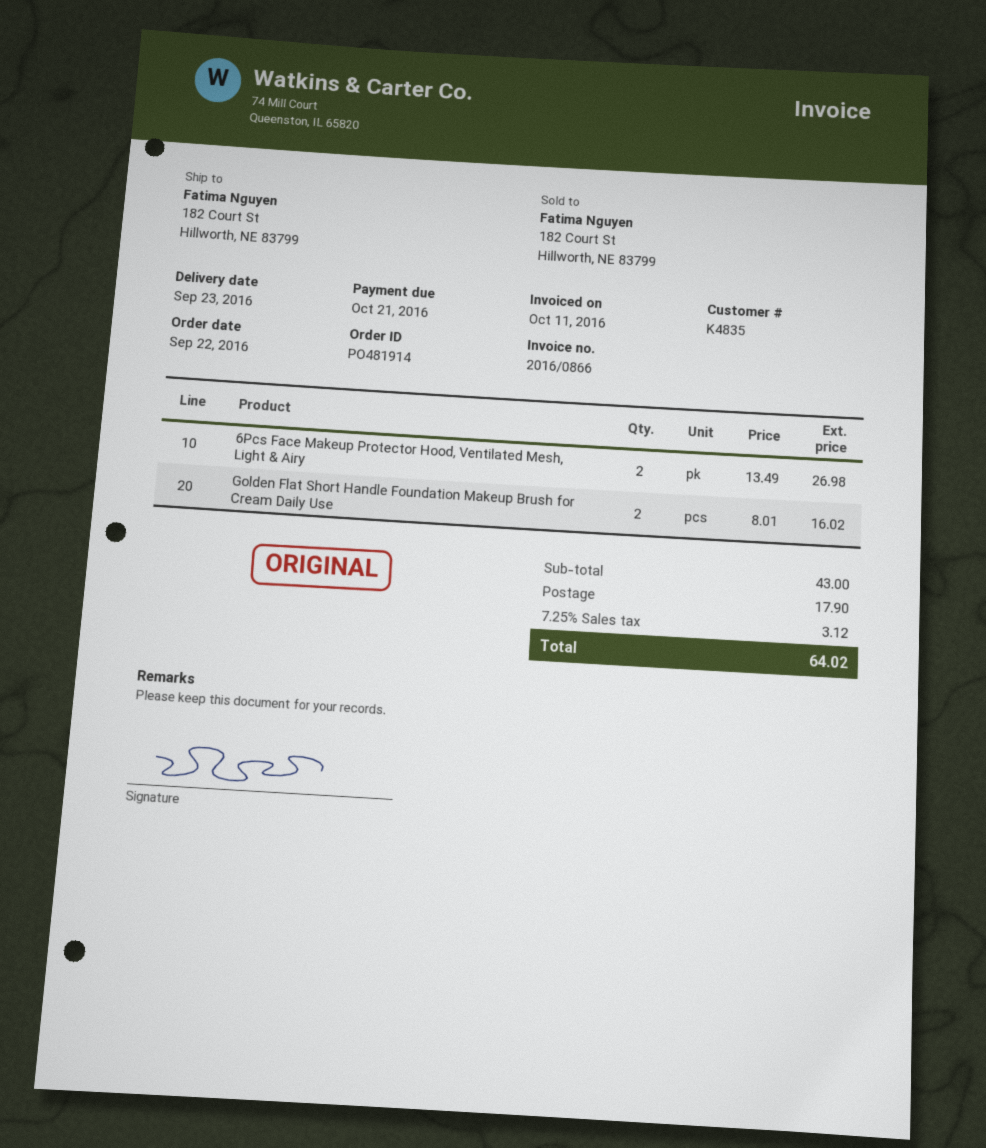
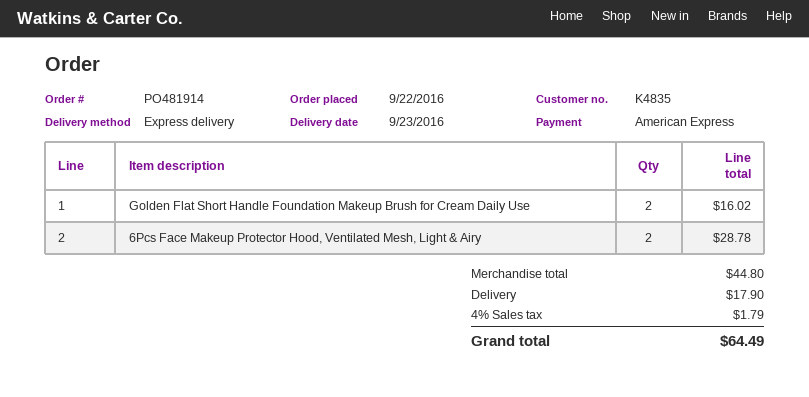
6Pcs Face Makeup Protector Hood, Ventilated Mesh, Light & Airy: 2 for 26.98 -> 2 for 28.78
subtotal: 43.00 -> 44.80
tax: 7.25% = 3.12 -> 4% = 1.79
total: 64.02 -> 64.49

